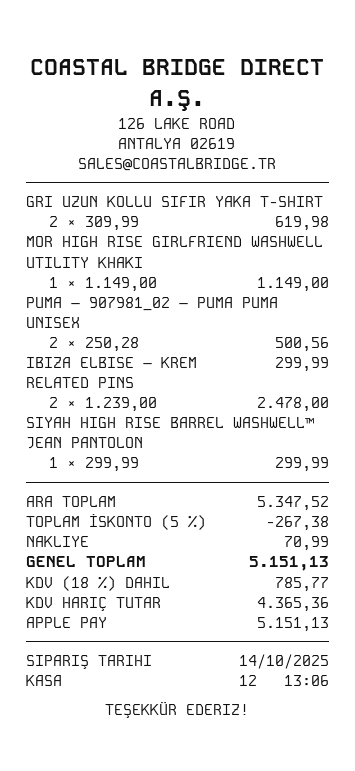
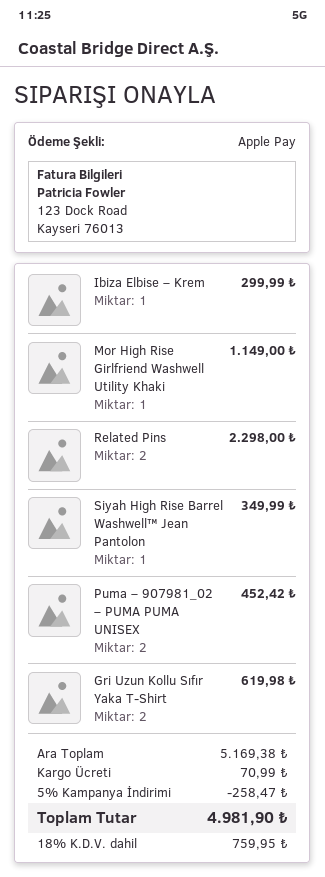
PUMA – 907981_02 – PUMA PUMA UNISEX: 2 for 500.56 -> 2 for 452.42
RELATED PINS: 2 for 2478.00 -> 2 for 2298.00
SIYAH HIGH RISE BARREL WASHWELL™ JEAN PANTOLON: 1 for 299.99 -> 1 for 349.99
subtotal: 5347.52 -> 5169.38
discount: 5% = 267.38 -> 5% = 258.47
tax: 18% = 785.77 -> 18% = 759.95
total: 5151.13 -> 4981.90

